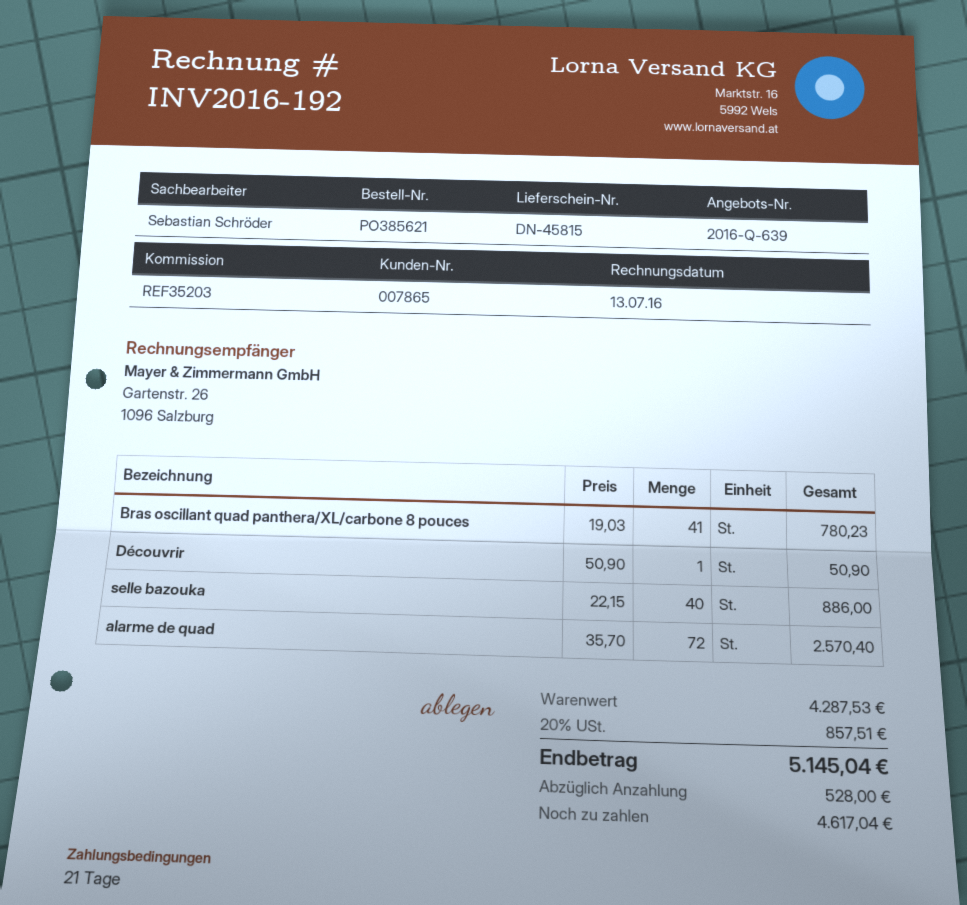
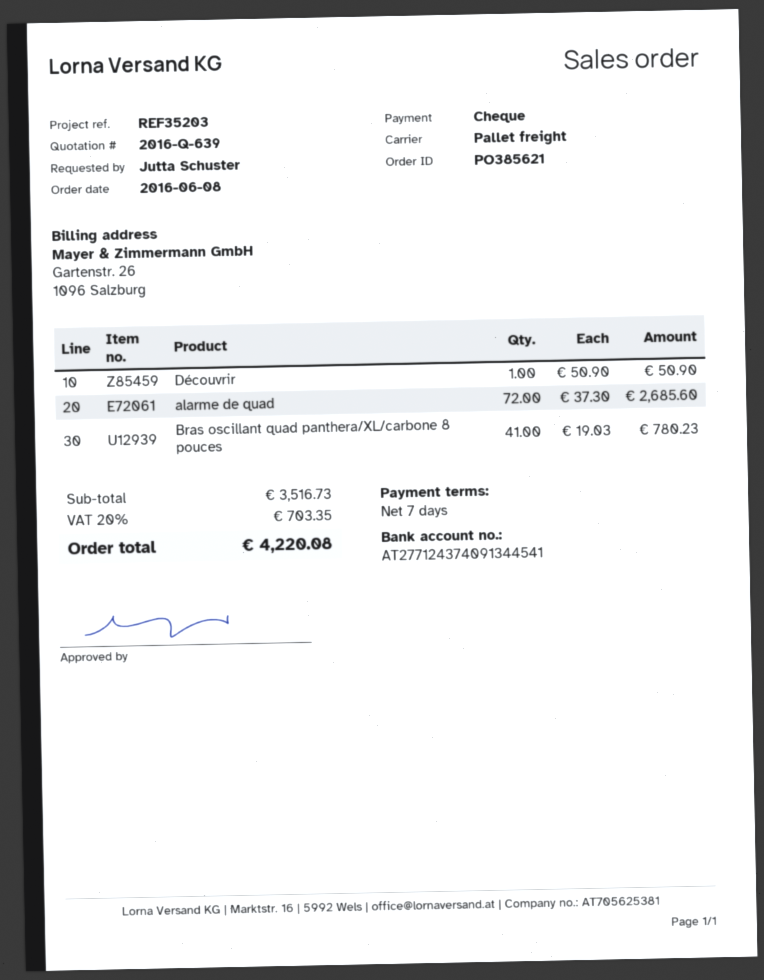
payment terms: 21 days -> 7 days
selle bazouka: 40 x 22.15 = 886.00 -> none
alarme de quad: 72 x 35.70 = 2570.40 -> 72 x 37.30 = 2685.60
subtotal: 4287.53 -> 3516.73
tax: 20% = 857.51 -> 20% = 703.35
total: 5145.04 -> 4220.08

